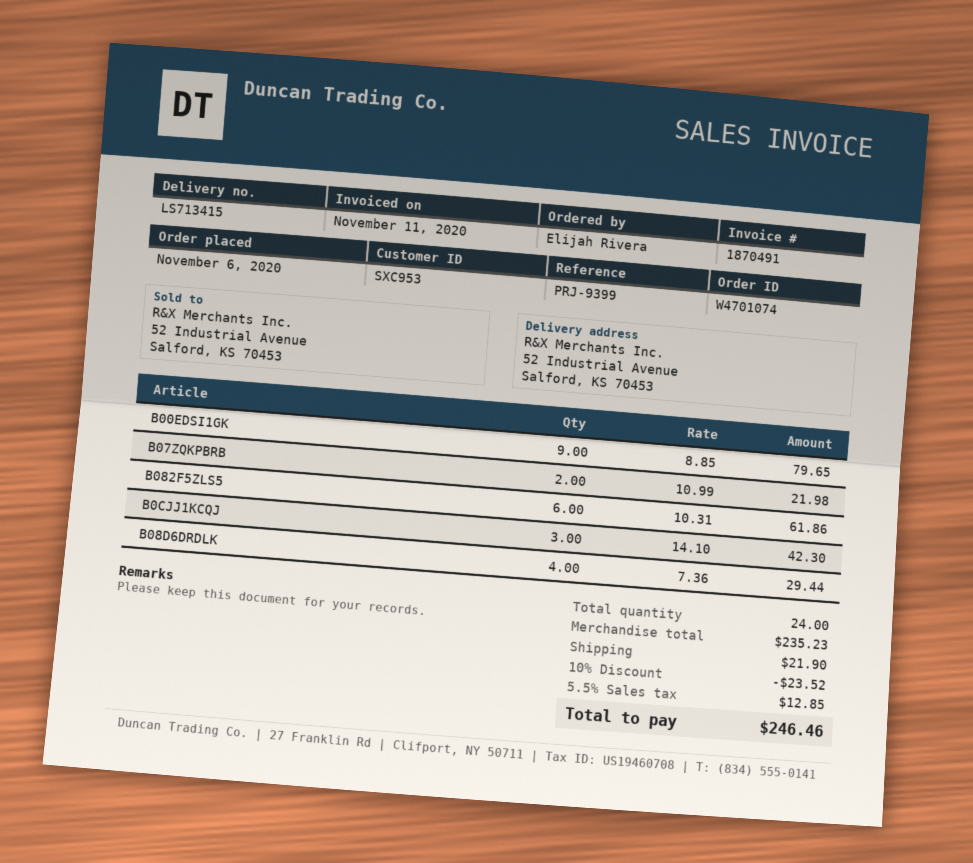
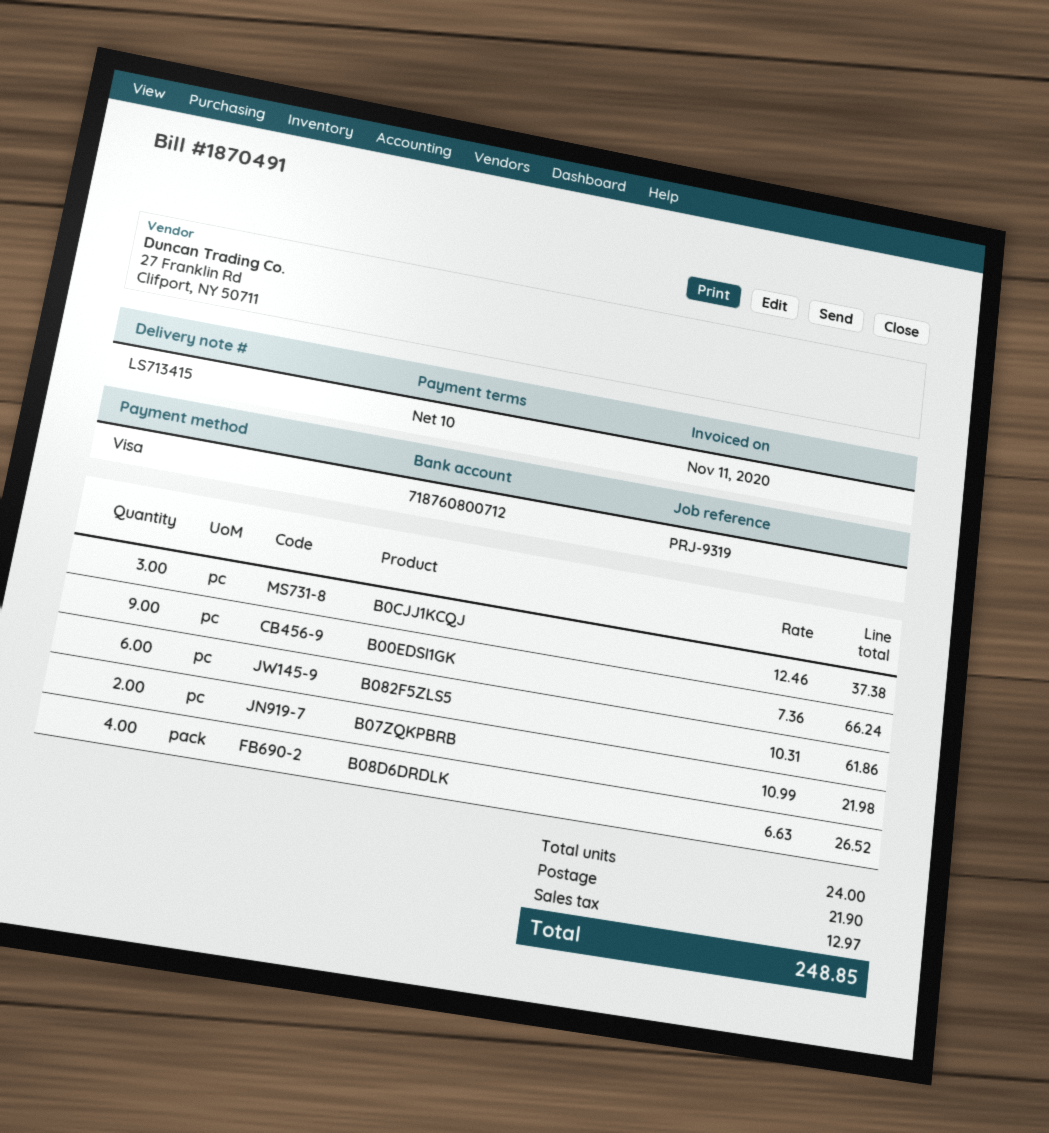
reference: PRJ-9399 -> PRJ-9319
B00EDSI1GK: 9 x 8.85 = 79.65 -> 9 x 7.36 = 66.24
B0CJJ1KCQJ: 3 x 14.10 = 42.30 -> 3 x 12.46 = 37.38
B08D6DRDLK: 4 x 7.36 = 29.44 -> 4 x 6.63 = 26.52
discount: 10% = 23.52 -> none
tax: 12.85 -> 12.97
total: 246.46 -> 248.85

